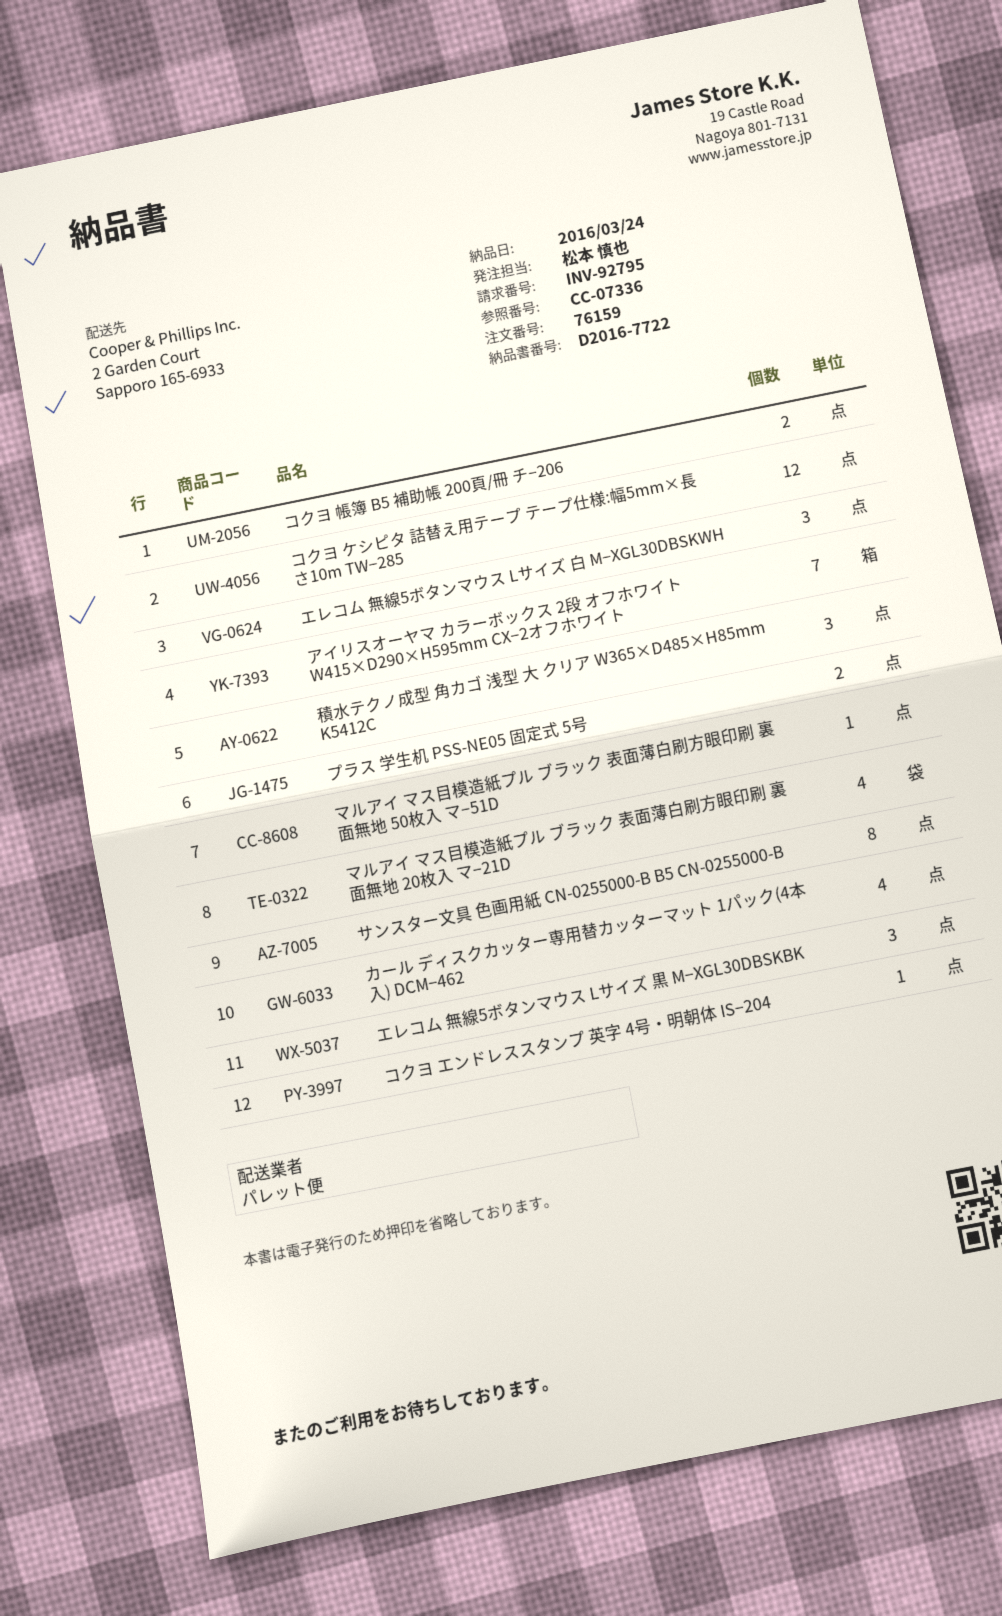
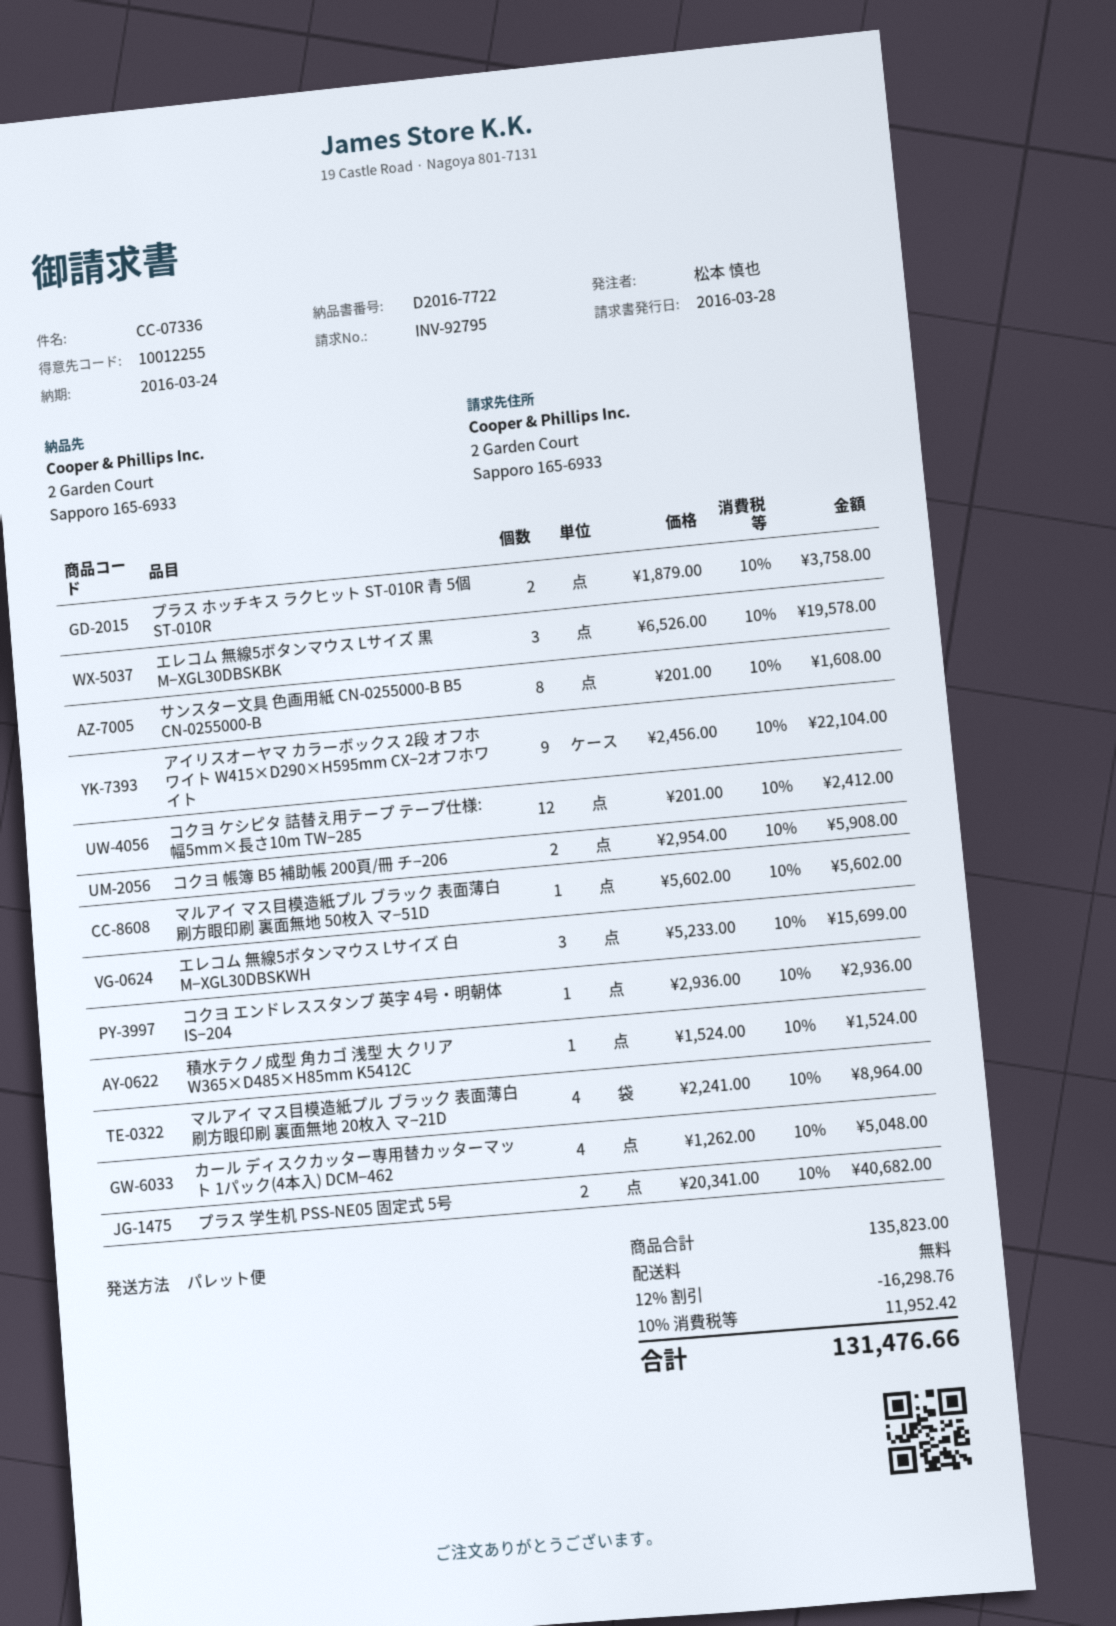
アイリスオーヤマ カラーボックス 2段 オフホワイト W415×D290×H595mm CX−2オフホワイト: 7 -> 9
積水テクノ成型 角カゴ 浅型 大 クリア W365×D485×H85mm K5412C: 3 -> 1
プラス ホッチキス ラクヒット ST-010R 青 5個 ST-010R: none -> 2

